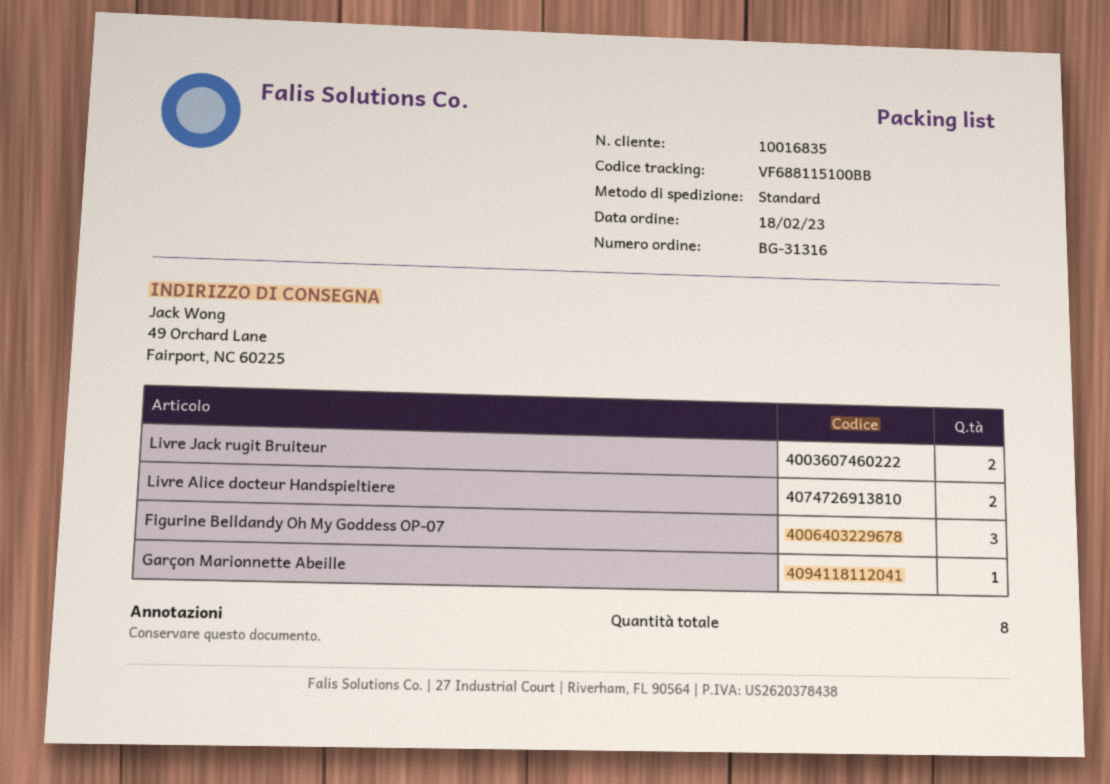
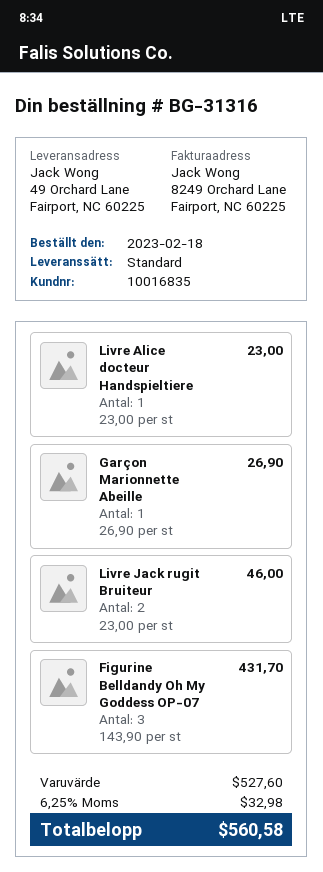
Livre Alice docteur Handspieltiere: 2 -> 1

